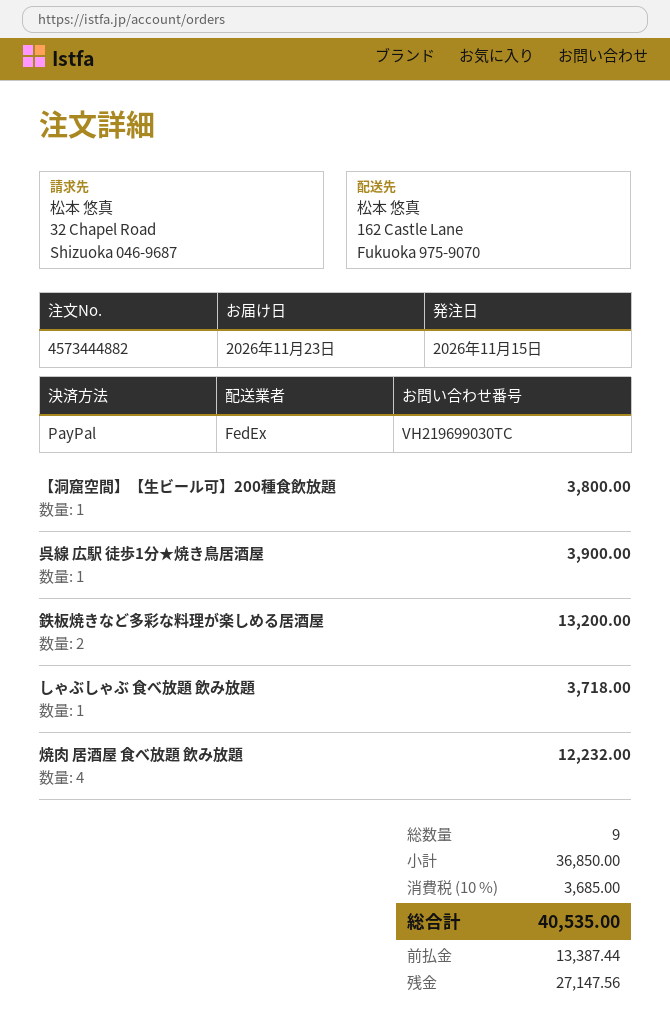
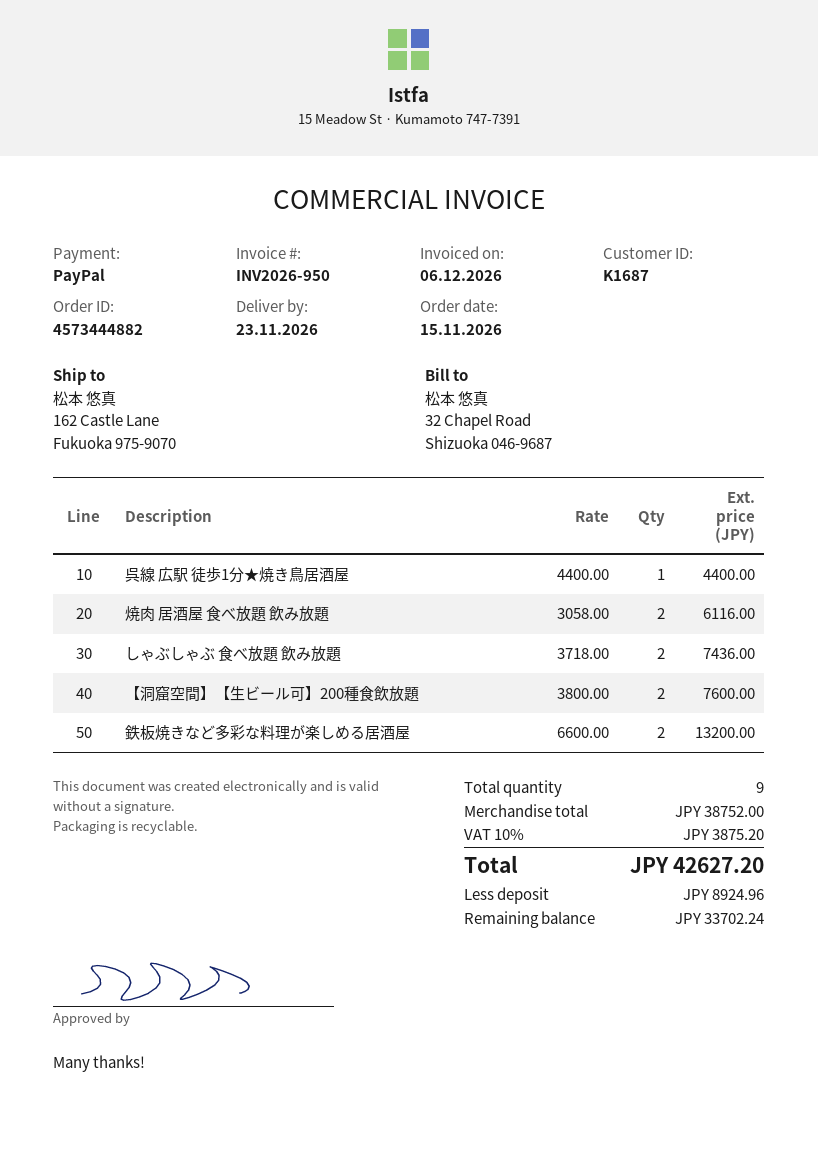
【洞窟空間】【生ビール可】200種食飲放題: 1 for 3800.00 -> 2 for 7600.00
呉線 広駅 徒歩1分★焼き鳥居酒屋: 1 for 3900.00 -> 1 for 4400.00
しゃぶしゃぶ 食べ放題 飲み放題: 1 for 3718.00 -> 2 for 7436.00
焼肉 居酒屋 食べ放題 飲み放題: 4 for 12232.00 -> 2 for 6116.00
subtotal: 36850.00 -> 38752.00
tax: 10% = 3685.00 -> 10% = 3875.20
total: 40535.00 -> 42627.20
deposit: 13387.44 -> 8924.96
balance: 27147.56 -> 33702.24

